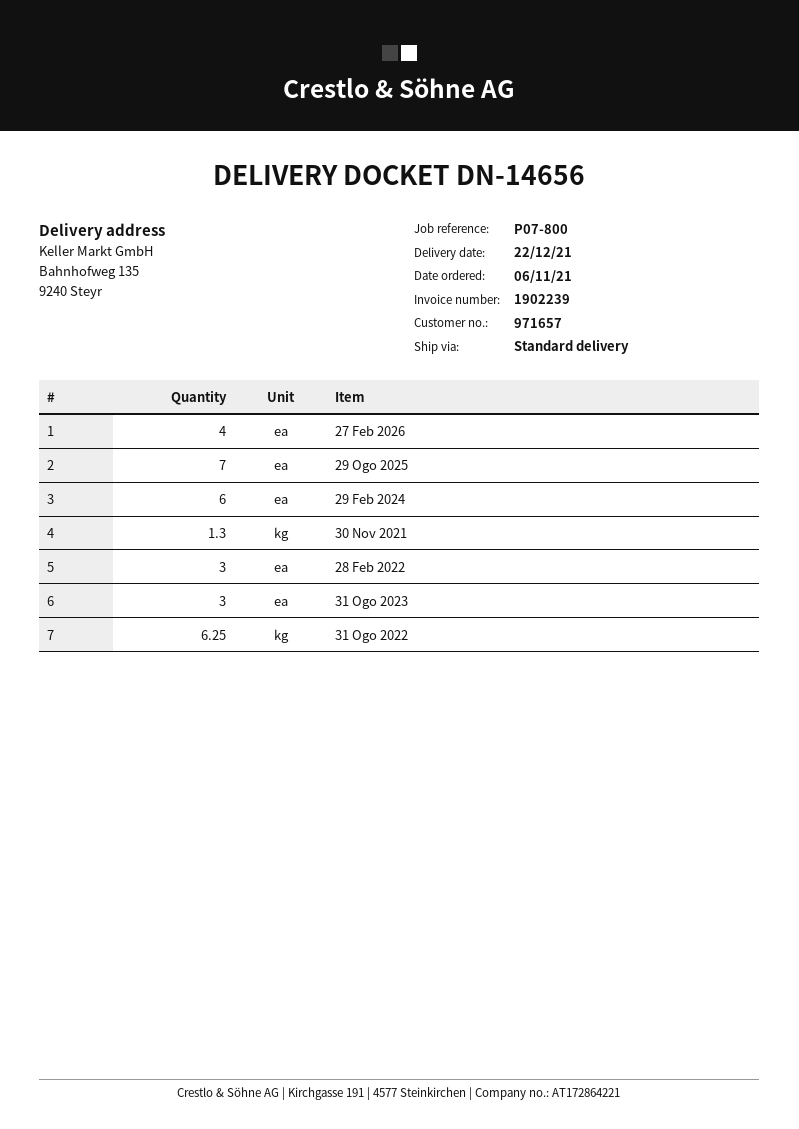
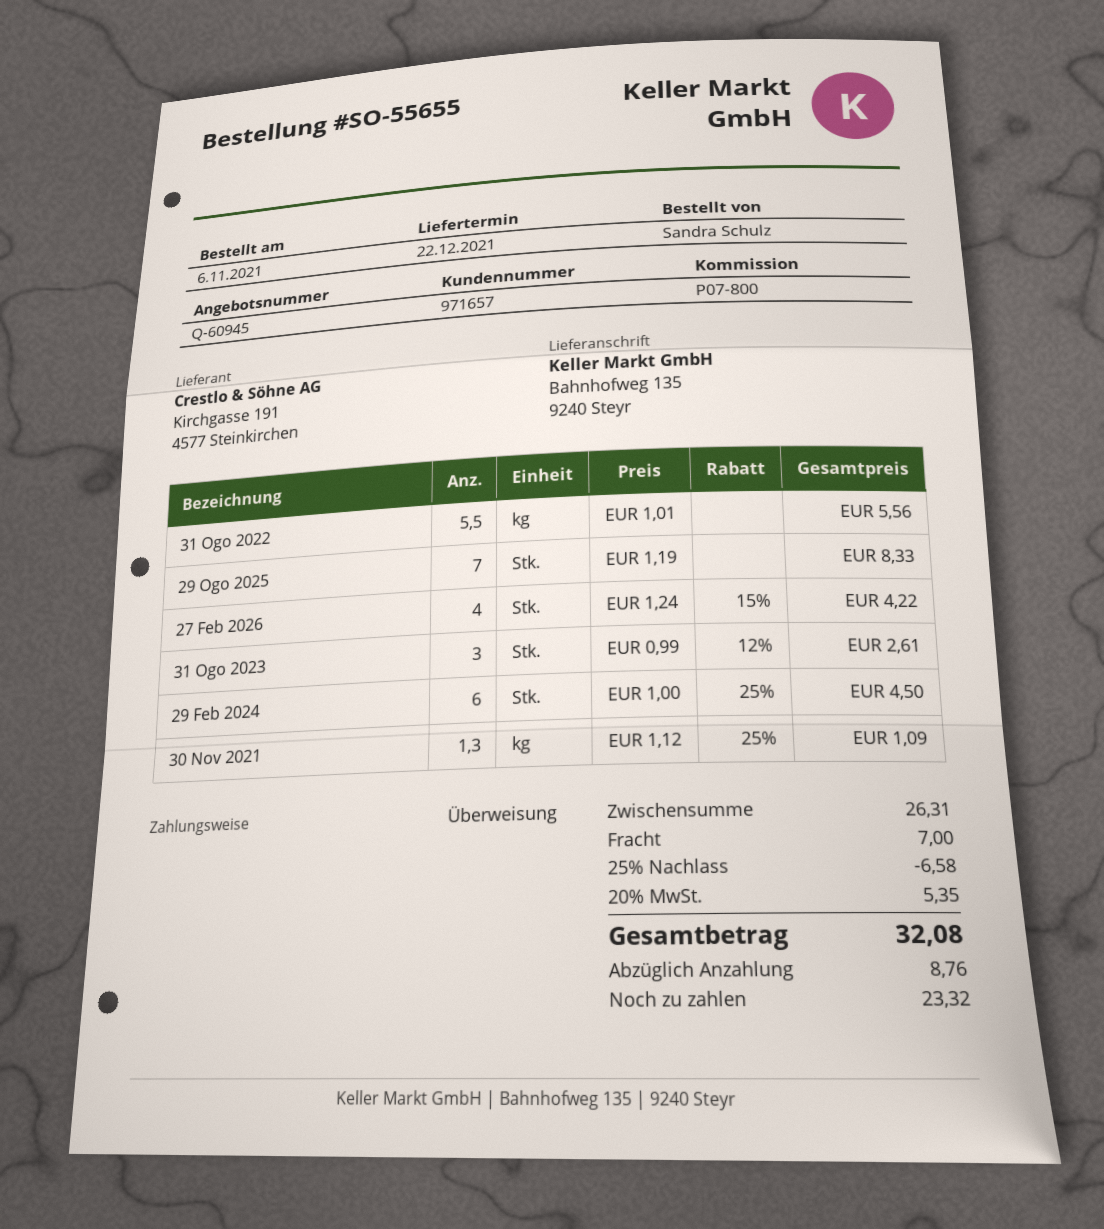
28 Feb 2022: 3 -> none
31 Ogo 2022: 6.25 -> 5.5

